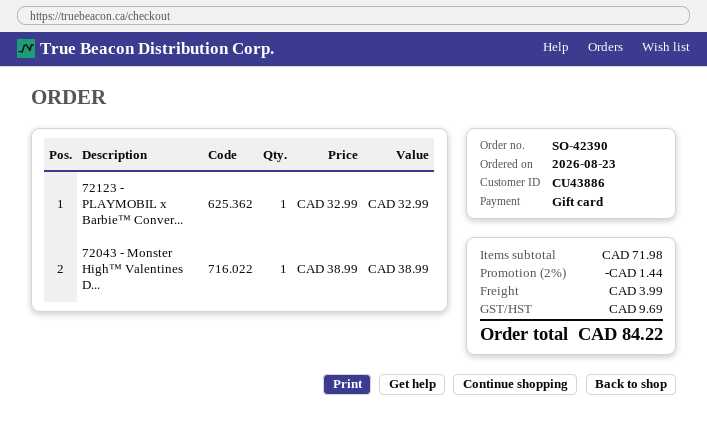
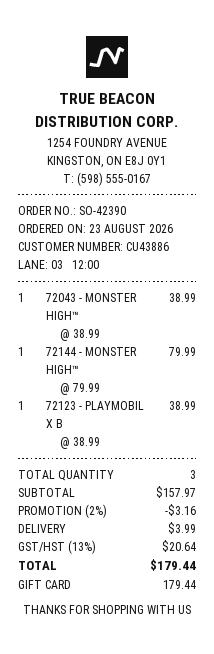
72123 - PLAYMOBIL x Barbie™ Conver...: 1 x 32.99 = 32.99 -> 1 x 38.99 = 38.99
72144 - MONSTER HIGH™: none -> 1 x 79.99 = 79.99
subtotal: 71.98 -> 157.97
discount: 2% = 1.44 -> 2% = 3.16
tax: 9.69 -> 20.64
total: 84.22 -> 179.44

